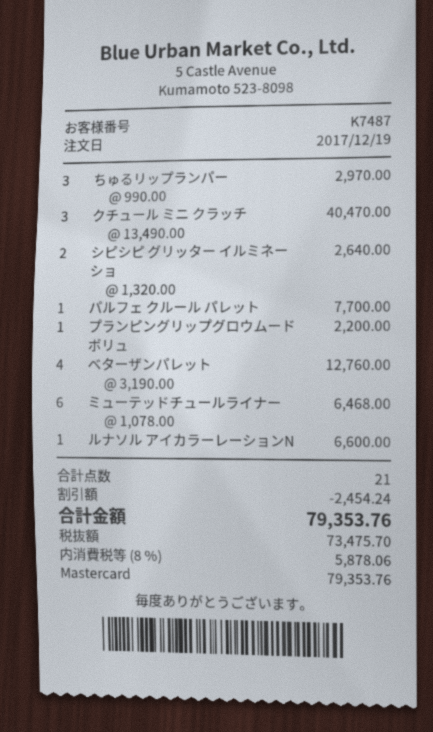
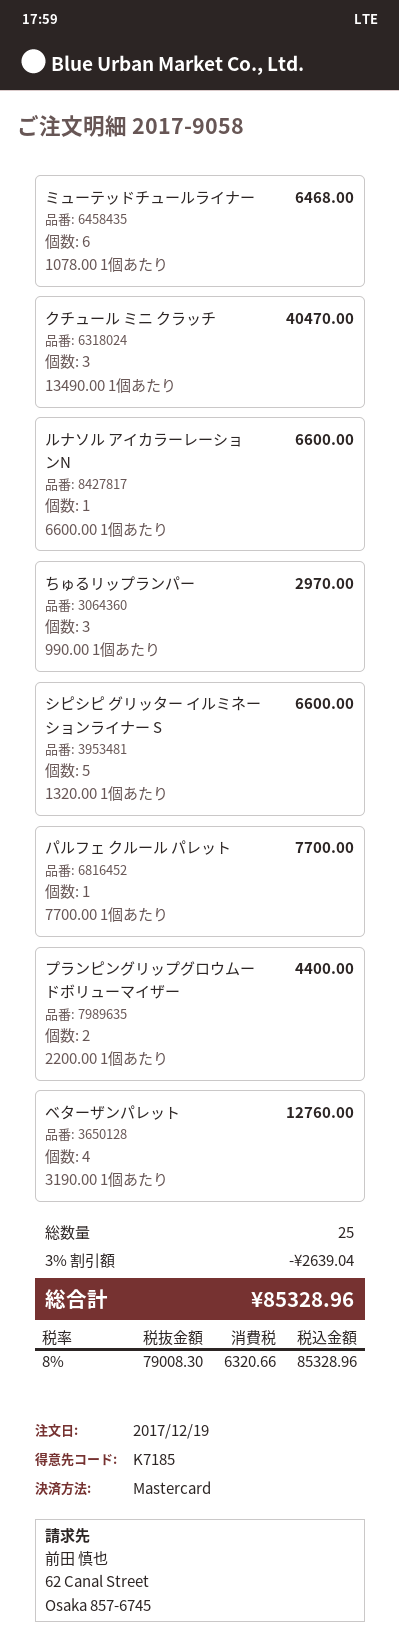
customer number: K7487 -> K7185
シピシピ グリッター イルミネーショ: 2 x 1320.00 = 2640.00 -> 5 x 1320.00 = 6600.00
プランピングリップグロウムードボリュ: 1 x 2200.00 = 2200.00 -> 2 x 2200.00 = 4400.00
total quantity: 21 -> 25
discount: 2454.24 -> 2639.04
net: 73475.70 -> 79008.30
tax: 8% = 5878.06 -> 8% = 6320.66
total: 79353.76 -> 85328.96

